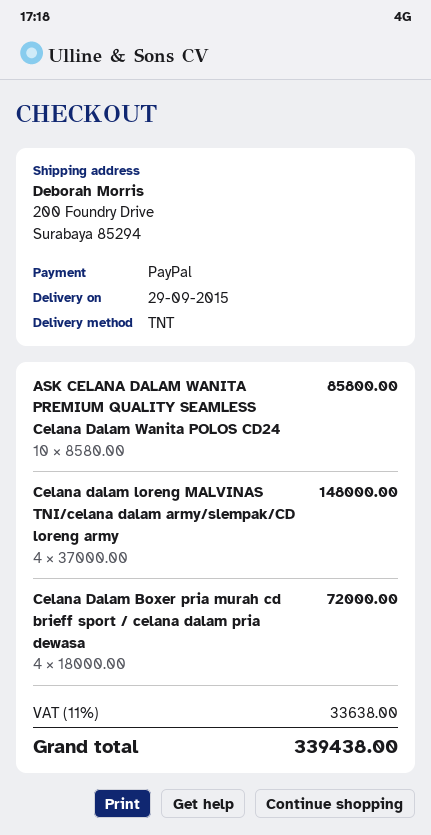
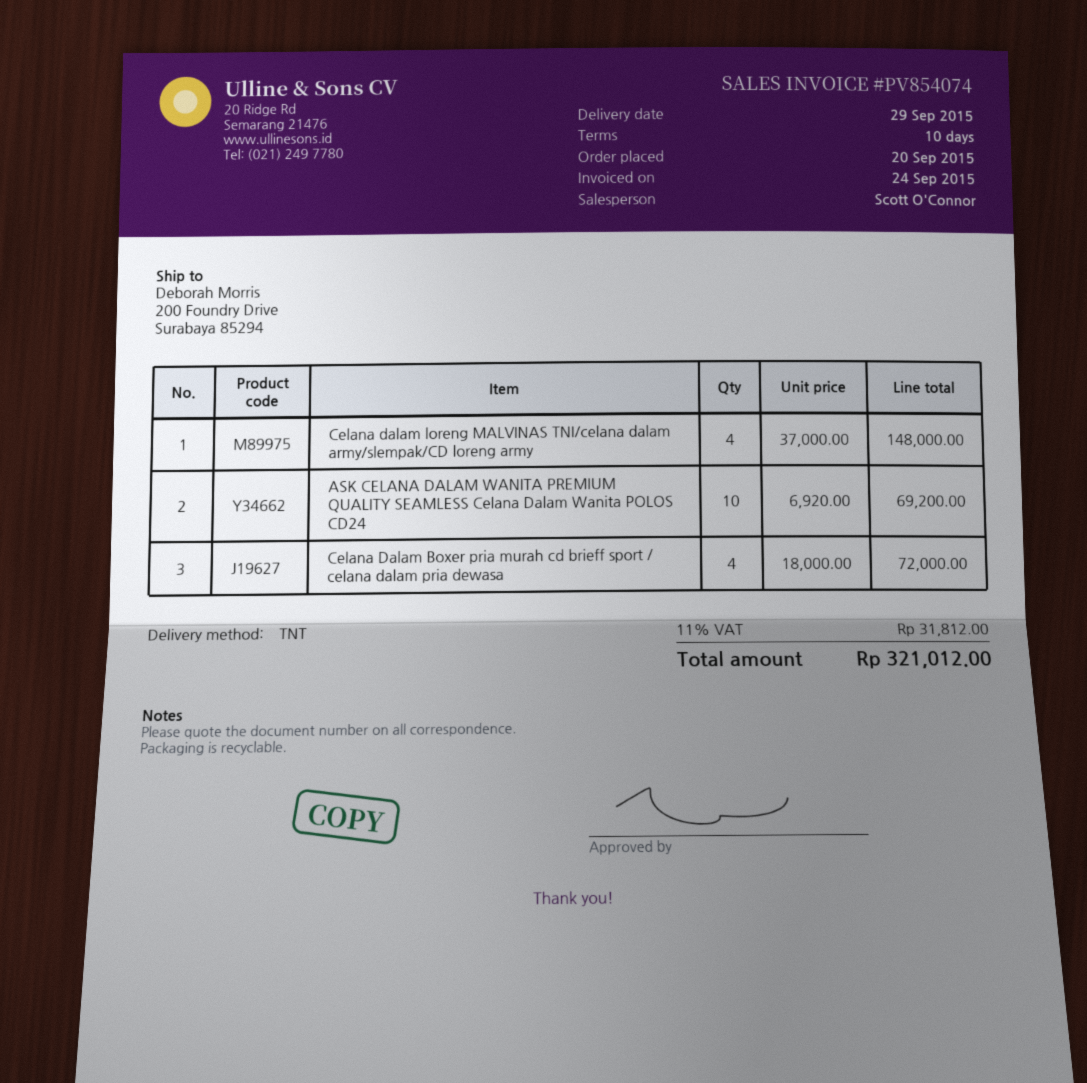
ASK CELANA DALAM WANITA PREMIUM QUALITY SEAMLESS Celana Dalam Wanita POLOS CD24: 10 x 8580.00 = 85800.00 -> 10 x 6920.00 = 69200.00
tax: 11% = 33638.00 -> 11% = 31812.00
total: 339438.00 -> 321012.00

